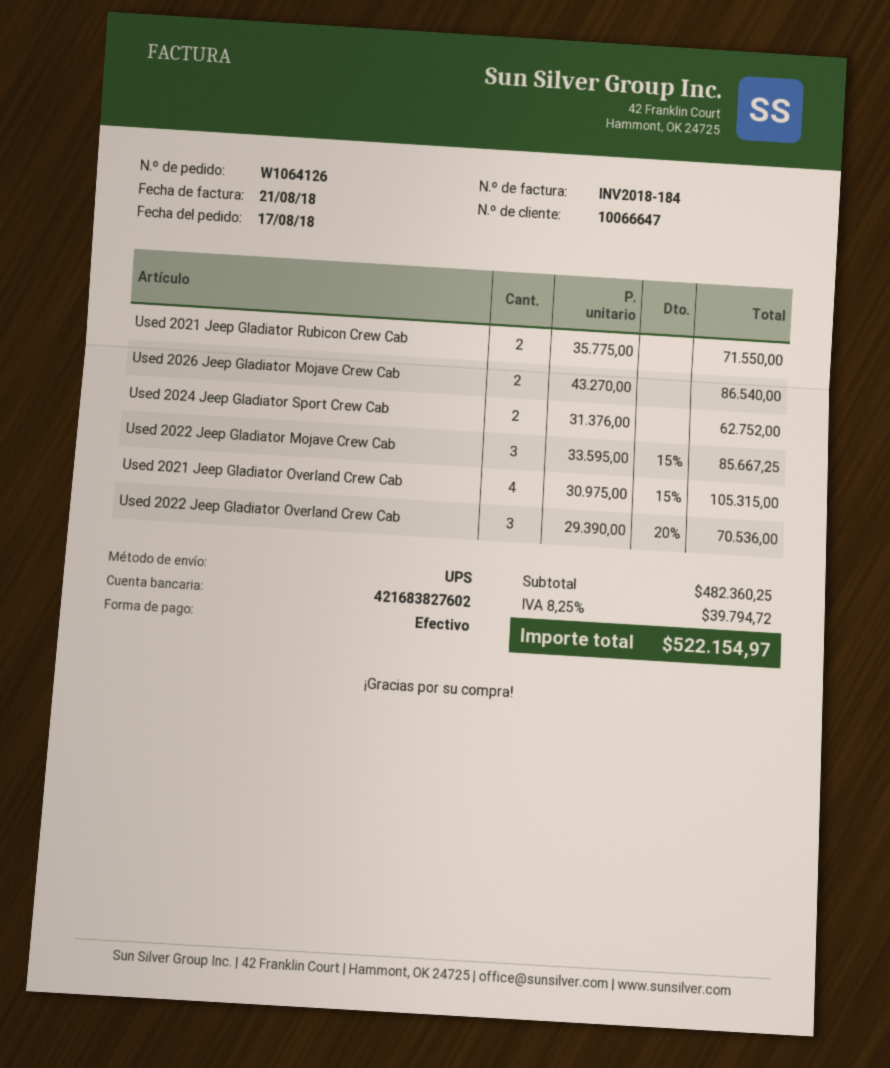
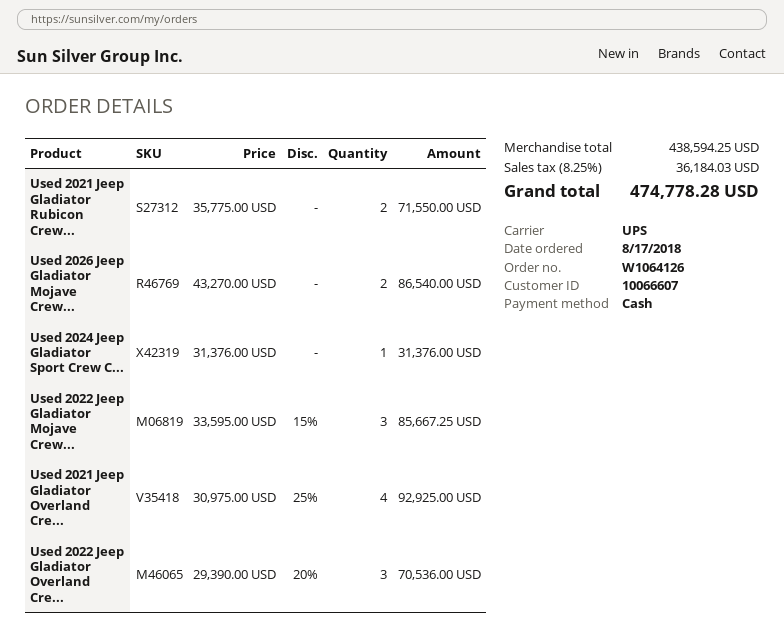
customer number: 10066647 -> 10066607
Used 2024 Jeep Gladiator Sport Crew Cab: 2 x 31376.00 = 62752.00 -> 1 x 31376.00 = 31376.00
Used 2021 Jeep Gladiator Overland Crew Cab: 4 x 30975.00 - 15% = 105315.00 -> 4 x 30975.00 - 25% = 92925.00
subtotal: 482360.25 -> 438594.25
tax: 8.25% = 39794.72 -> 8.25% = 36184.03
total: 522154.97 -> 474778.28

